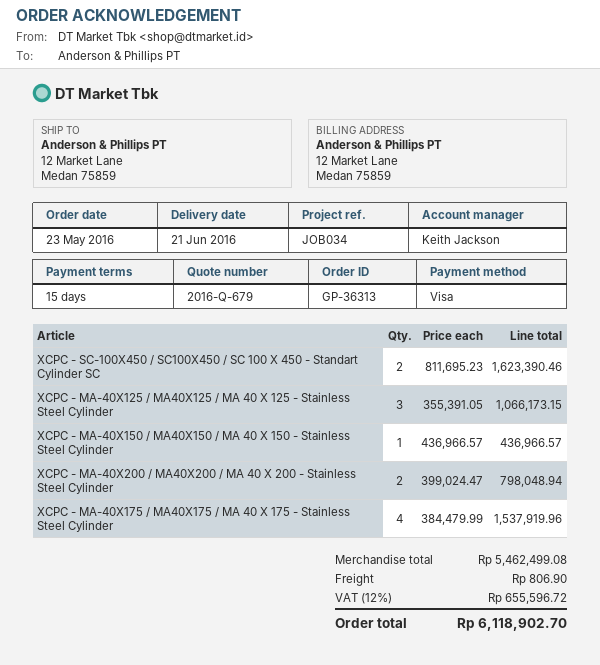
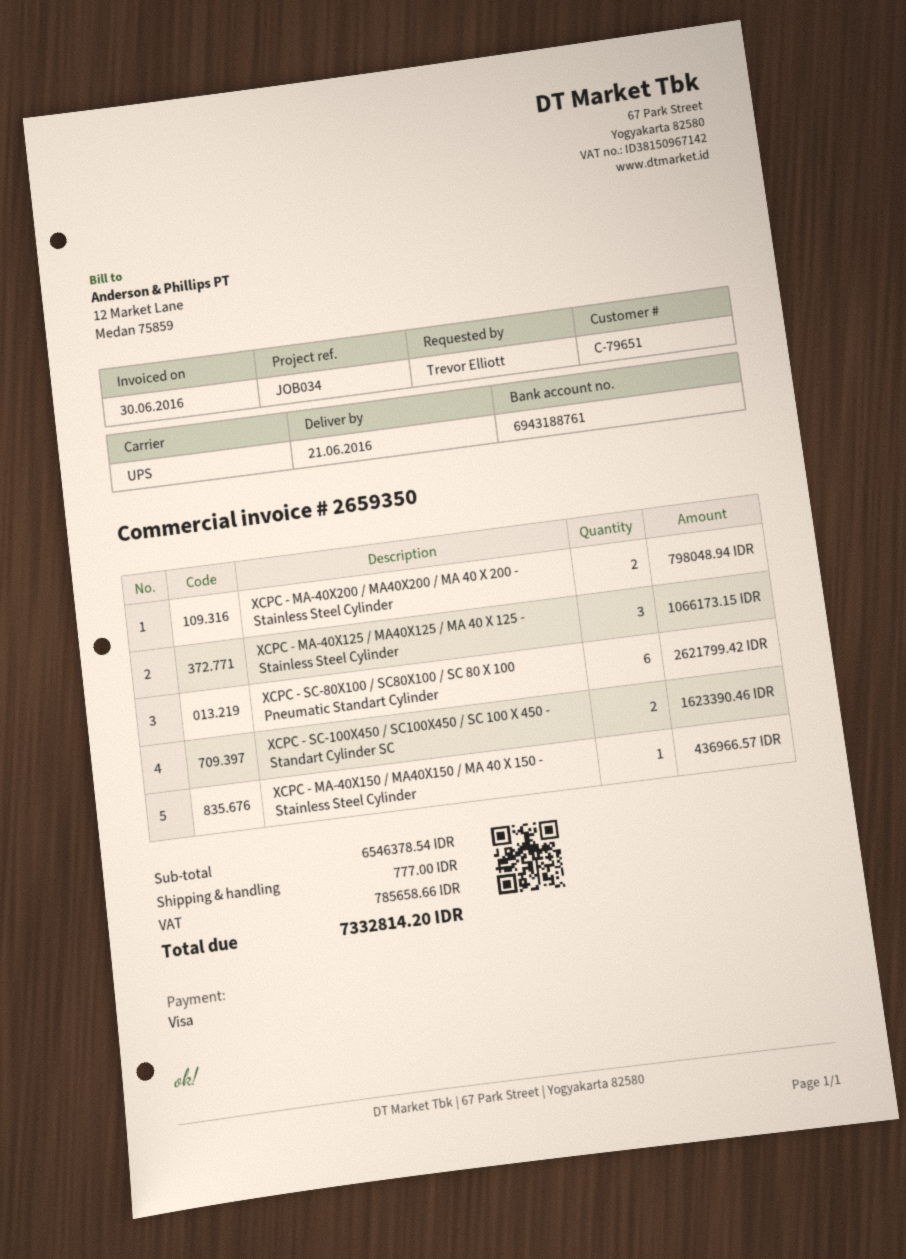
XCPC - MA-40X175 / MA40X175 / MA 40 X 175 - Stainless Steel Cylinder: 4 for 1537919.96 -> none
XCPC - SC-80X100 / SC80X100 / SC 80 X 100 Pneumatic Standart Cylinder: none -> 6 for 2621799.42
subtotal: 5462499.08 -> 6546378.54
shipping: 806.90 -> 777.00
tax: 655596.72 -> 785658.66
total: 6118902.70 -> 7332814.20

